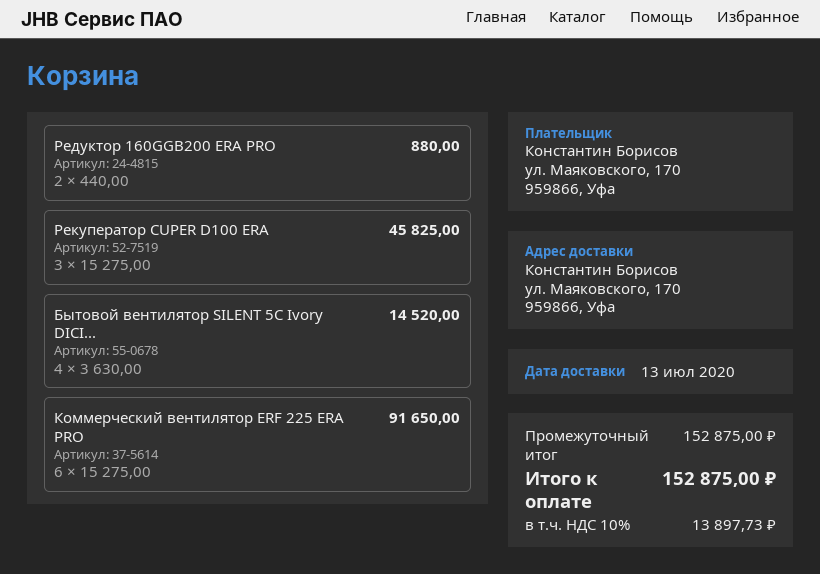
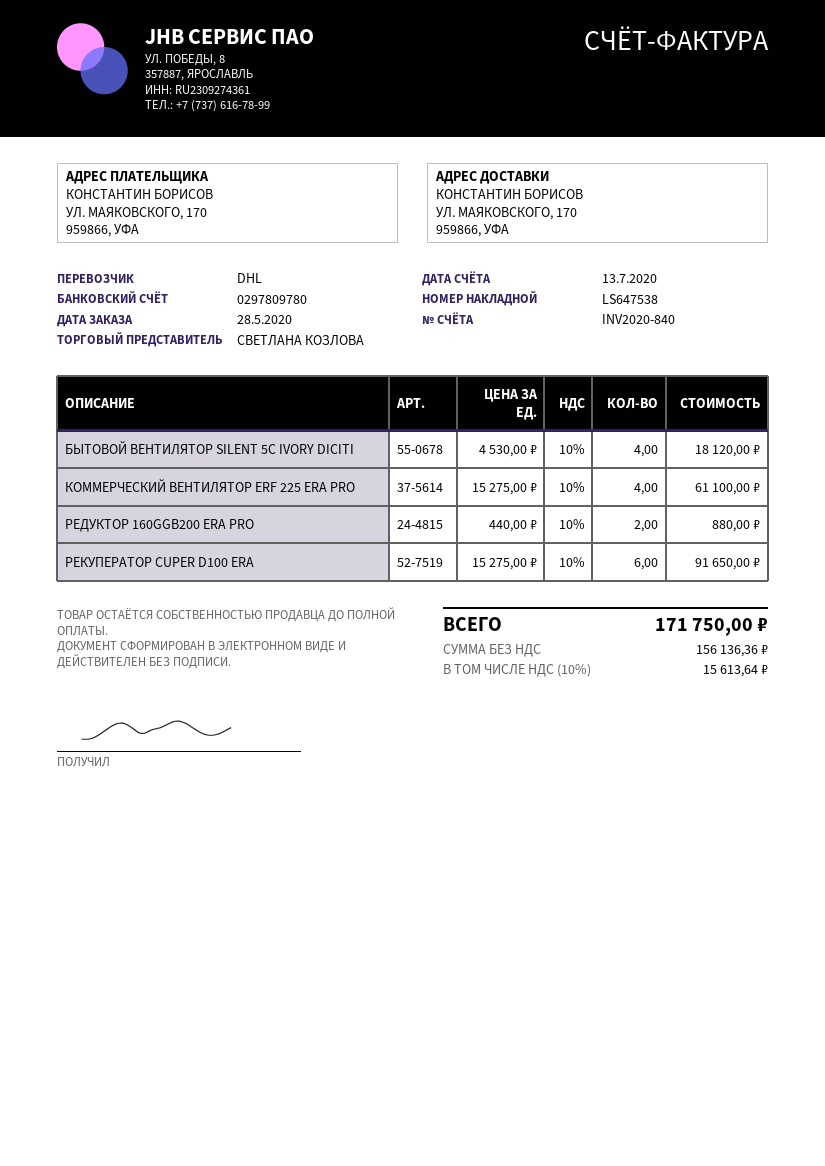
Рекуператор CUPER D100 ERA: 3 x 15275.00 = 45825.00 -> 6 x 15275.00 = 91650.00
Бытовой вентилятор SILENT 5C Ivory DICI...: 4 x 3630.00 = 14520.00 -> 4 x 4530.00 = 18120.00
Коммерческий вентилятор ERF 225 ERA PRO: 6 x 15275.00 = 91650.00 -> 4 x 15275.00 = 61100.00
tax: 10% = 13897.73 -> 10% = 15613.64
total: 152875.00 -> 171750.00

